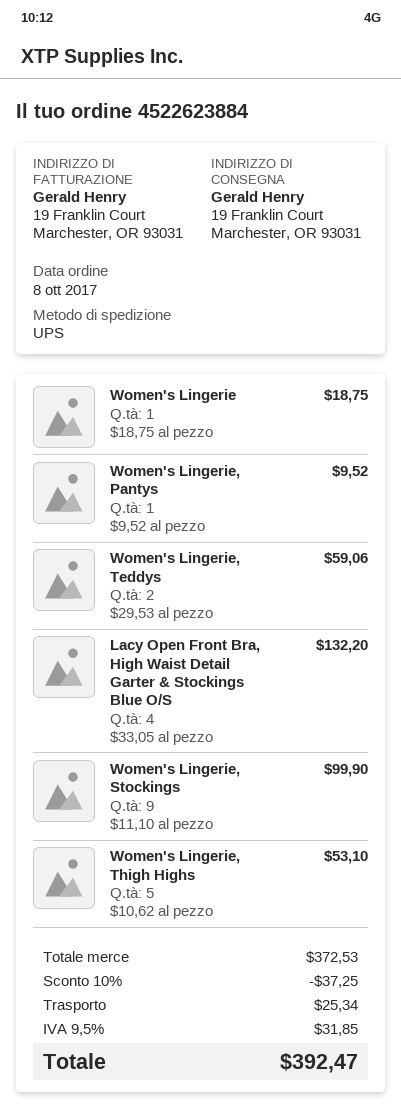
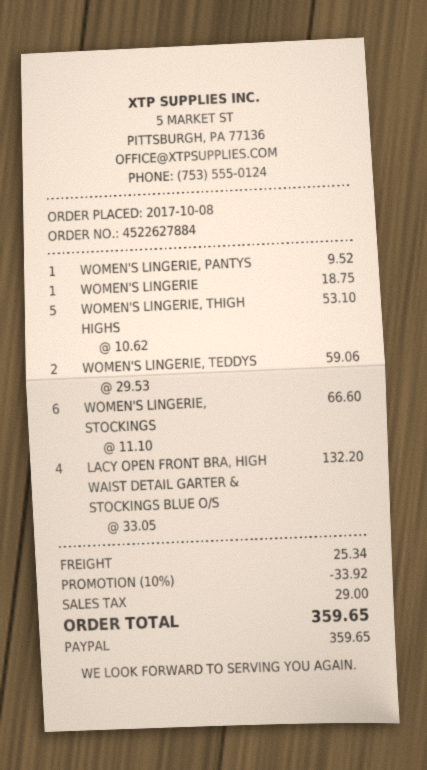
order number: 4522623884 -> 4522627884
Women's Lingerie, Stockings: 9 x 11.10 = 99.90 -> 6 x 11.10 = 66.60
discount: 10% = 37.25 -> 10% = 33.92
tax: 31.85 -> 29.00
total: 392.47 -> 359.65

